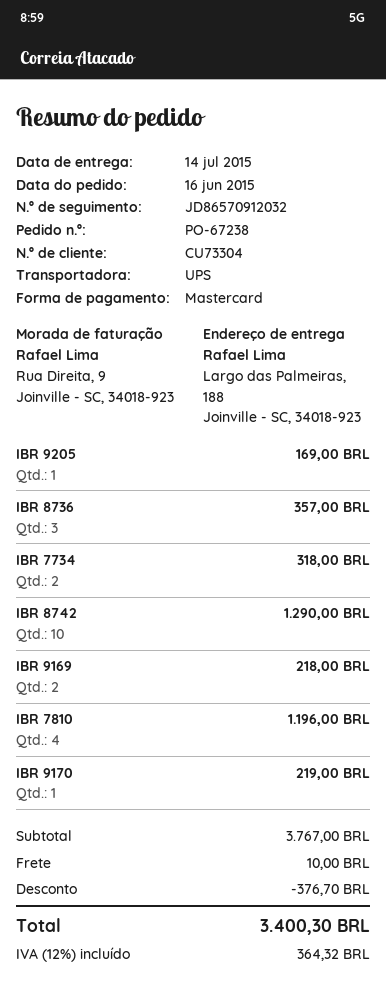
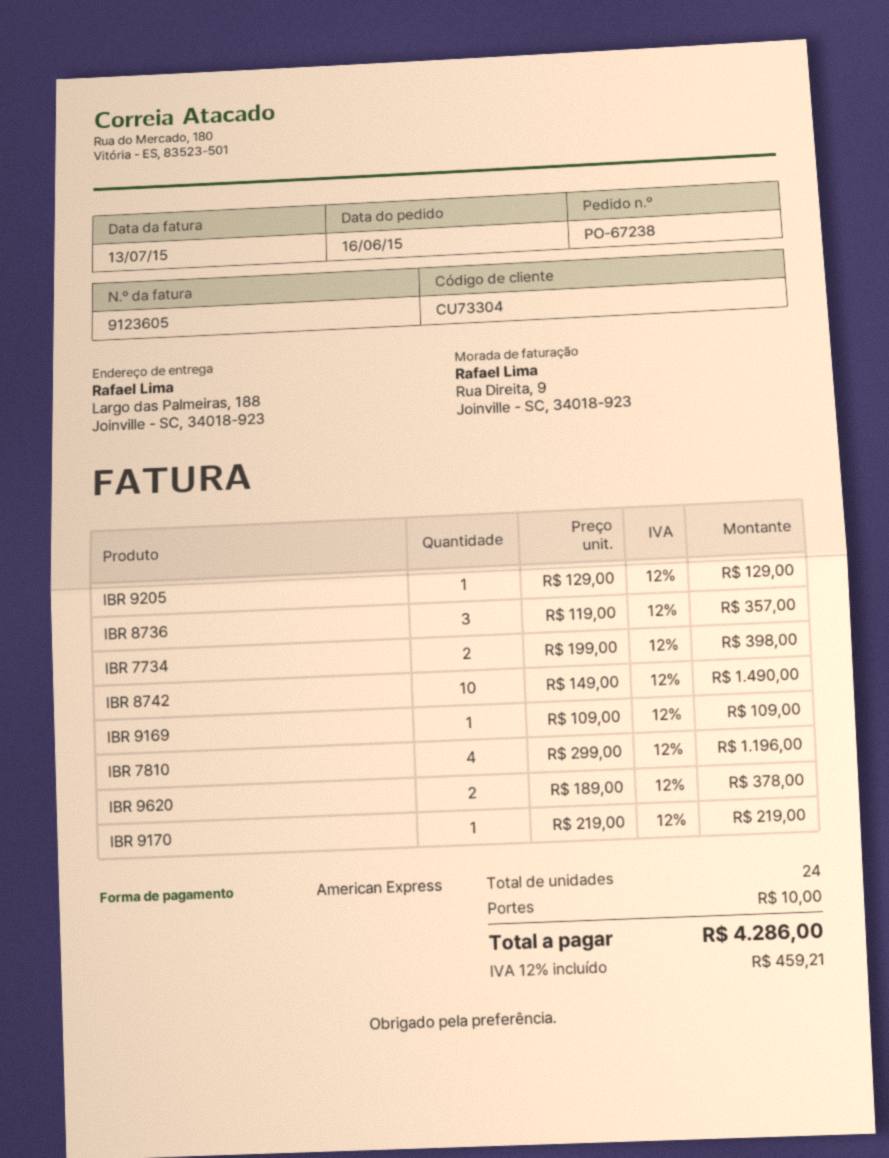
payment method: Mastercard -> American Express
IBR 9205: 1 for 169.00 -> 1 for 129.00
IBR 7734: 2 for 318.00 -> 2 for 398.00
IBR 8742: 10 for 1290.00 -> 10 for 1490.00
IBR 9169: 2 for 218.00 -> 1 for 109.00
IBR 9620: none -> 2 for 378.00
discount: 376.70 -> none
tax: 12% = 364.32 -> 12% = 459.21
total: 3400.30 -> 4286.00

